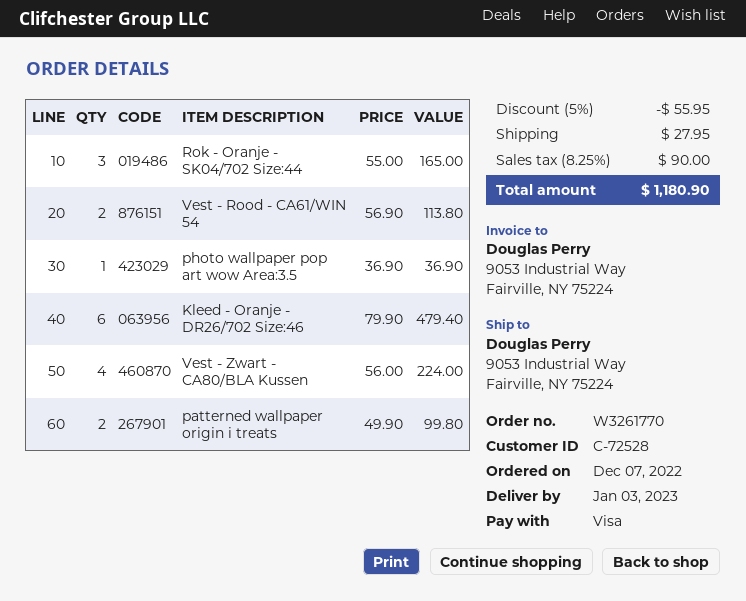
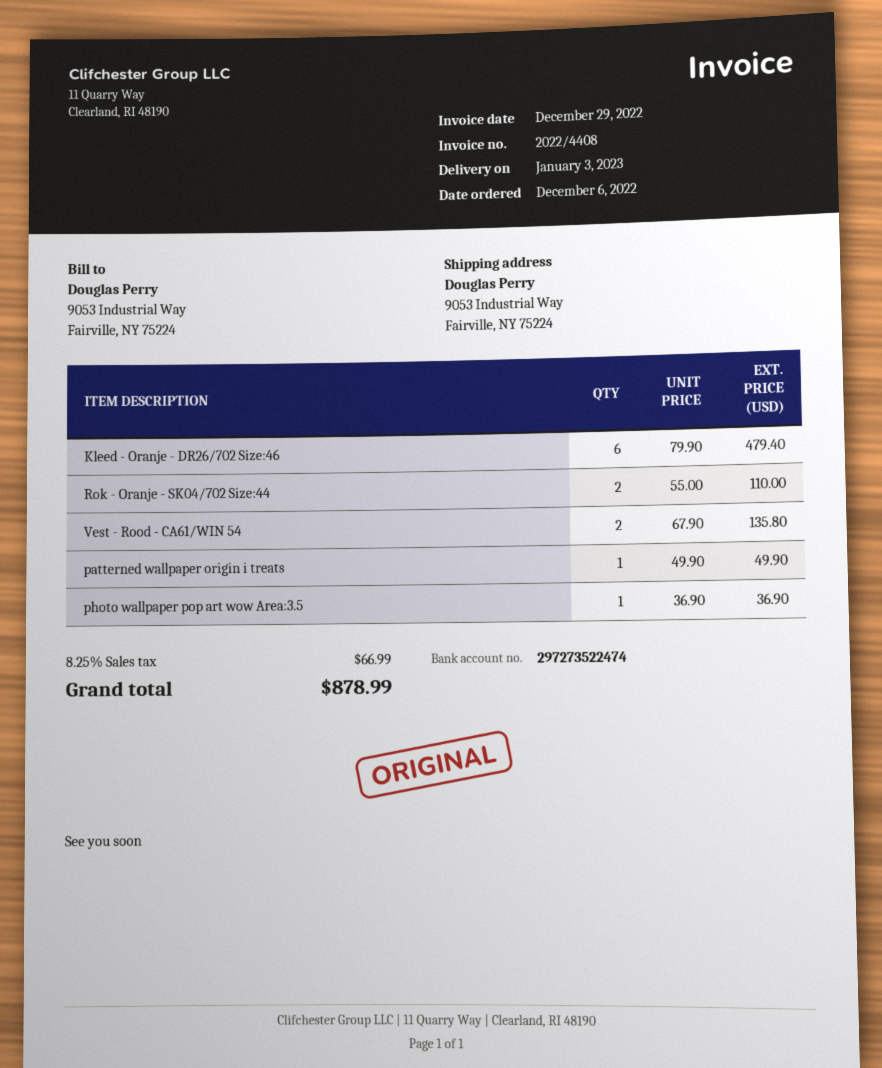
order date: 2022-12-07 -> 2022-12-06
Rok - Oranje - SK04/702 Size:44: 3 x 55.00 = 165.00 -> 2 x 55.00 = 110.00
Vest - Rood - CA61/WIN 54: 2 x 56.90 = 113.80 -> 2 x 67.90 = 135.80
Vest - Zwart - CA80/BLA Kussen: 4 x 56.00 = 224.00 -> none
patterned wallpaper origin i treats: 2 x 49.90 = 99.80 -> 1 x 49.90 = 49.90
discount: 5% = 55.95 -> none
shipping: 27.95 -> none
tax: 8.25% = 90.00 -> 8.25% = 66.99
total: 1180.90 -> 878.99

